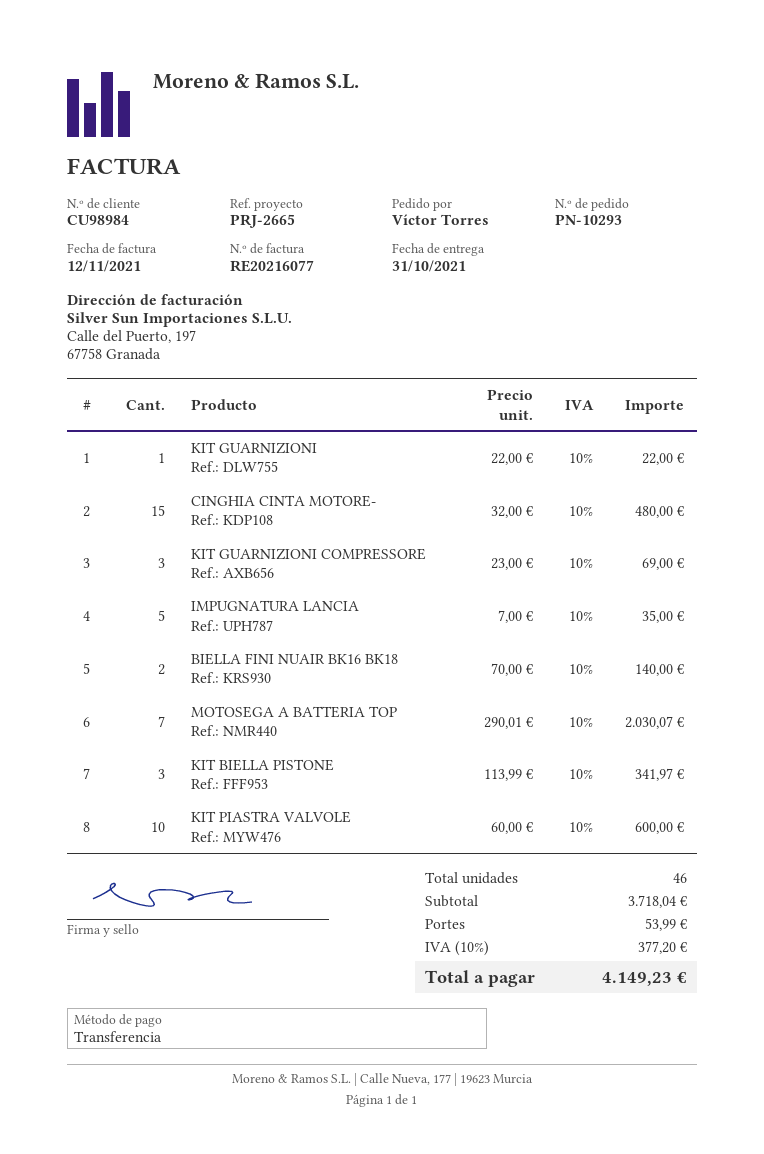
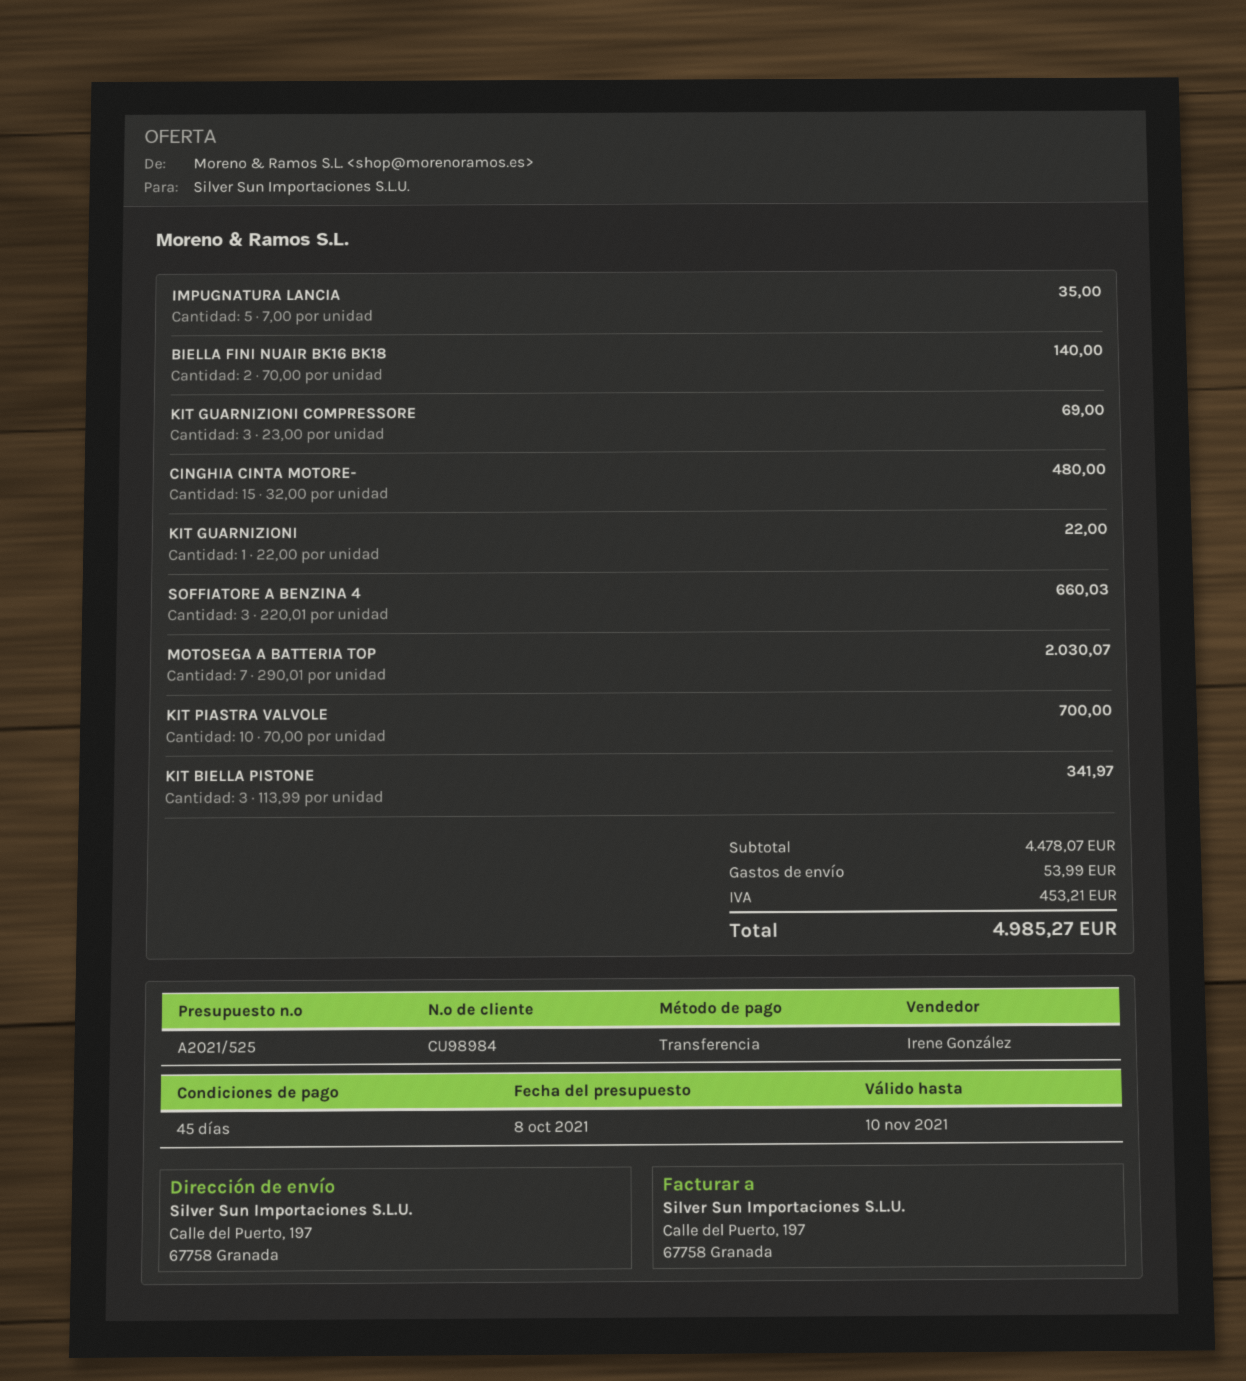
KIT PIASTRA VALVOLE: 10 x 60.00 = 600.00 -> 10 x 70.00 = 700.00
SOFFIATORE A BENZINA 4: none -> 3 x 220.01 = 660.03
subtotal: 3718.04 -> 4478.07
tax: 377.20 -> 453.21
total: 4149.23 -> 4985.27

